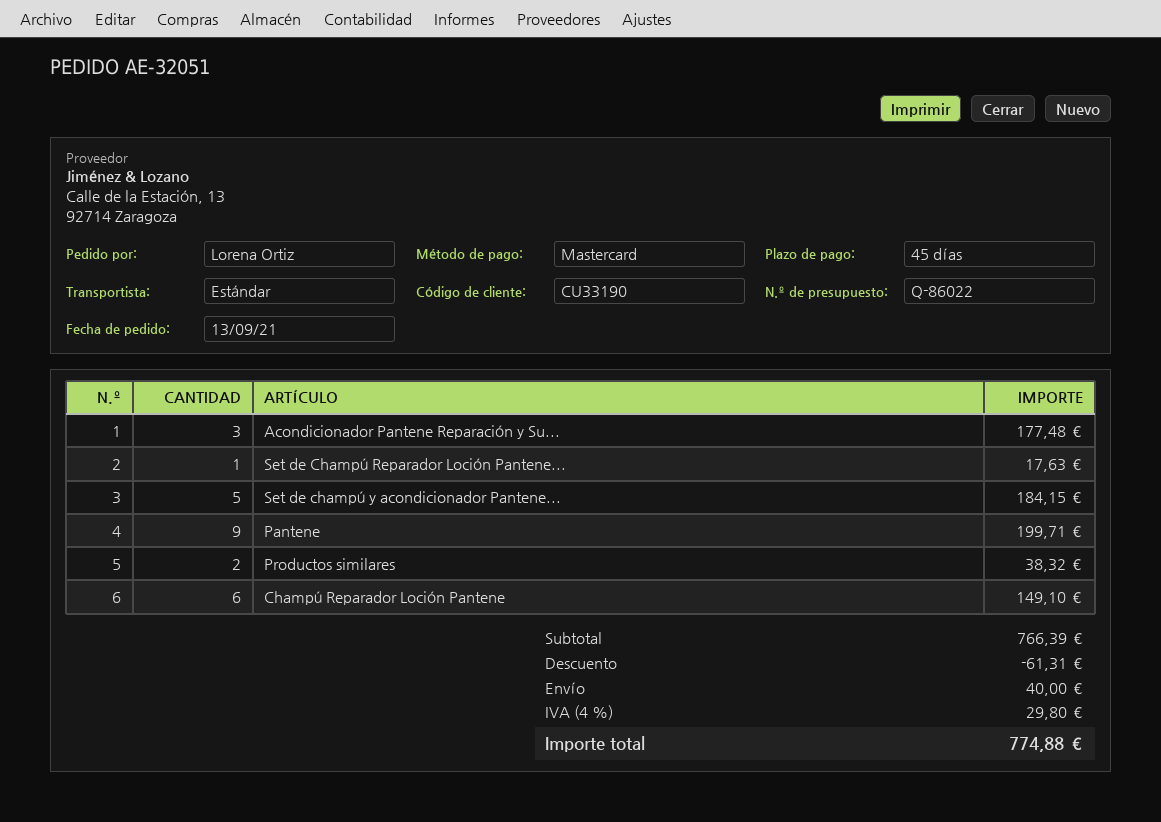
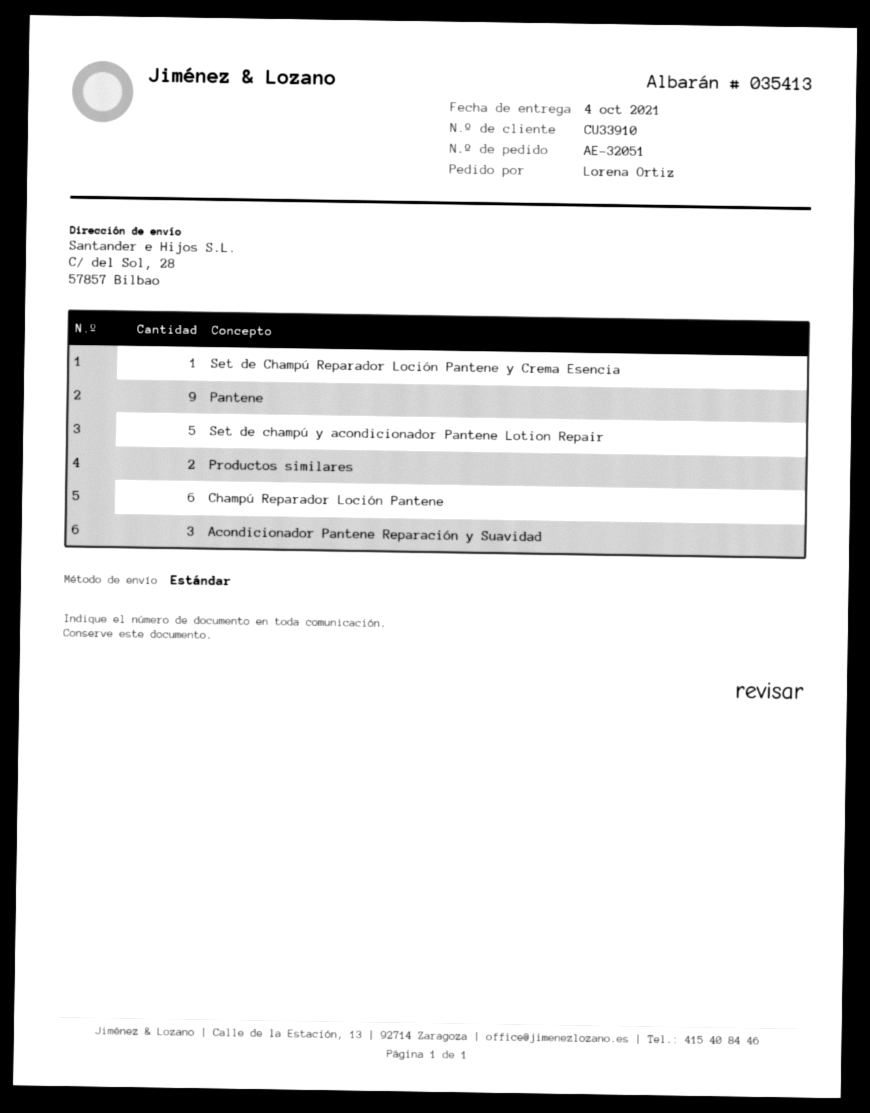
customer number: CU33190 -> CU33910

